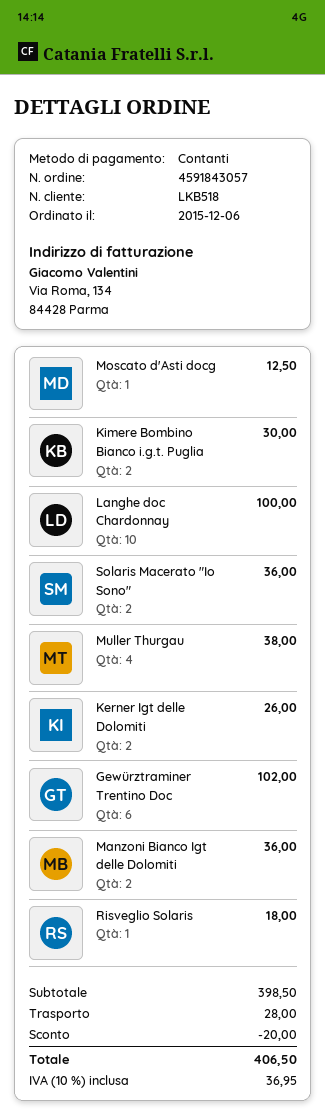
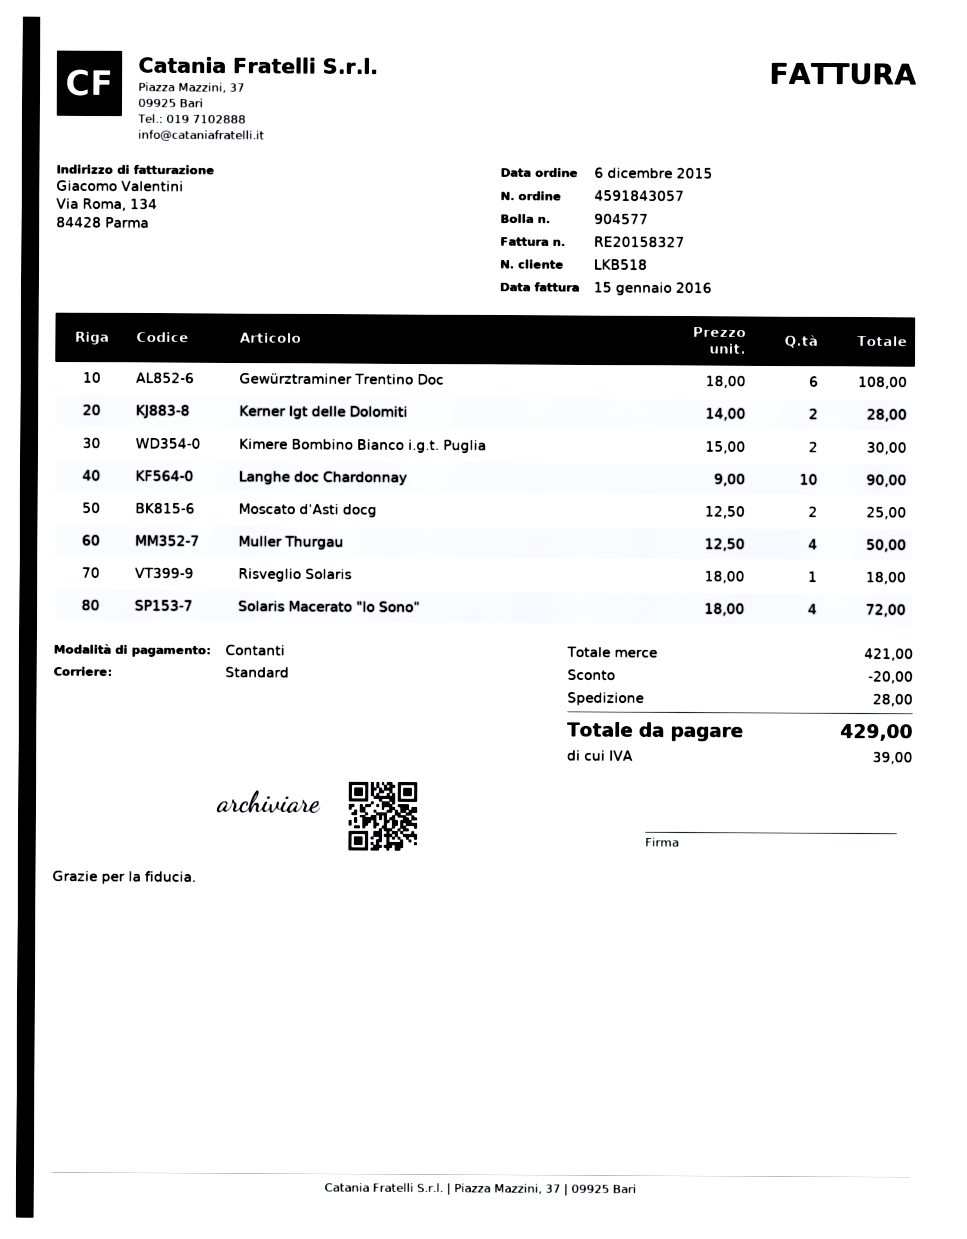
Moscato d'Asti docg: 1 for 12.50 -> 2 for 25.00
Langhe doc Chardonnay: 10 for 100.00 -> 10 for 90.00
Solaris Macerato "Io Sono": 2 for 36.00 -> 4 for 72.00
Muller Thurgau: 4 for 38.00 -> 4 for 50.00
Kerner Igt delle Dolomiti: 2 for 26.00 -> 2 for 28.00
Gewürztraminer Trentino Doc: 6 for 102.00 -> 6 for 108.00
Manzoni Bianco Igt delle Dolomiti: 2 for 36.00 -> none
subtotal: 398.50 -> 421.00
tax: 36.95 -> 39.00
total: 406.50 -> 429.00

